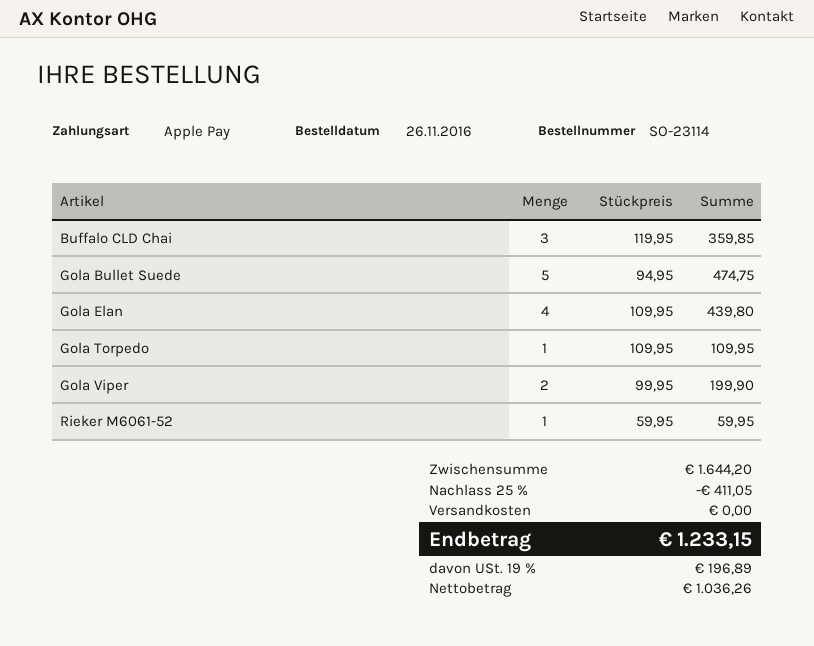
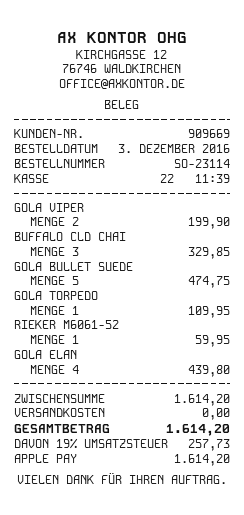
order date: 2016-11-26 -> 2016-12-03
Buffalo CLD Chai: 3 for 359.85 -> 3 for 329.85
subtotal: 1644.20 -> 1614.20
discount: 25% = 411.05 -> none
tax: 19% = 196.89 -> 19% = 257.73
total: 1233.15 -> 1614.20

